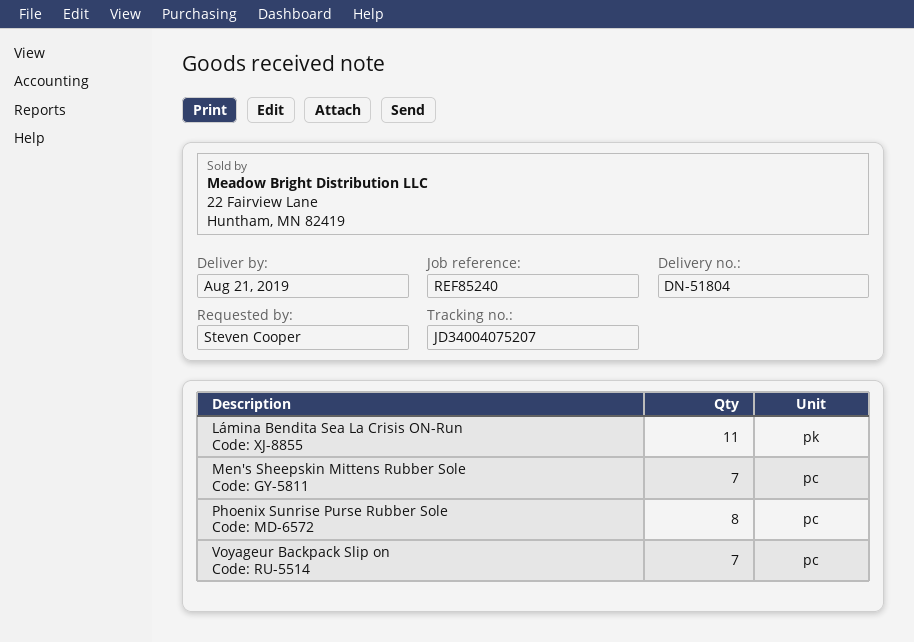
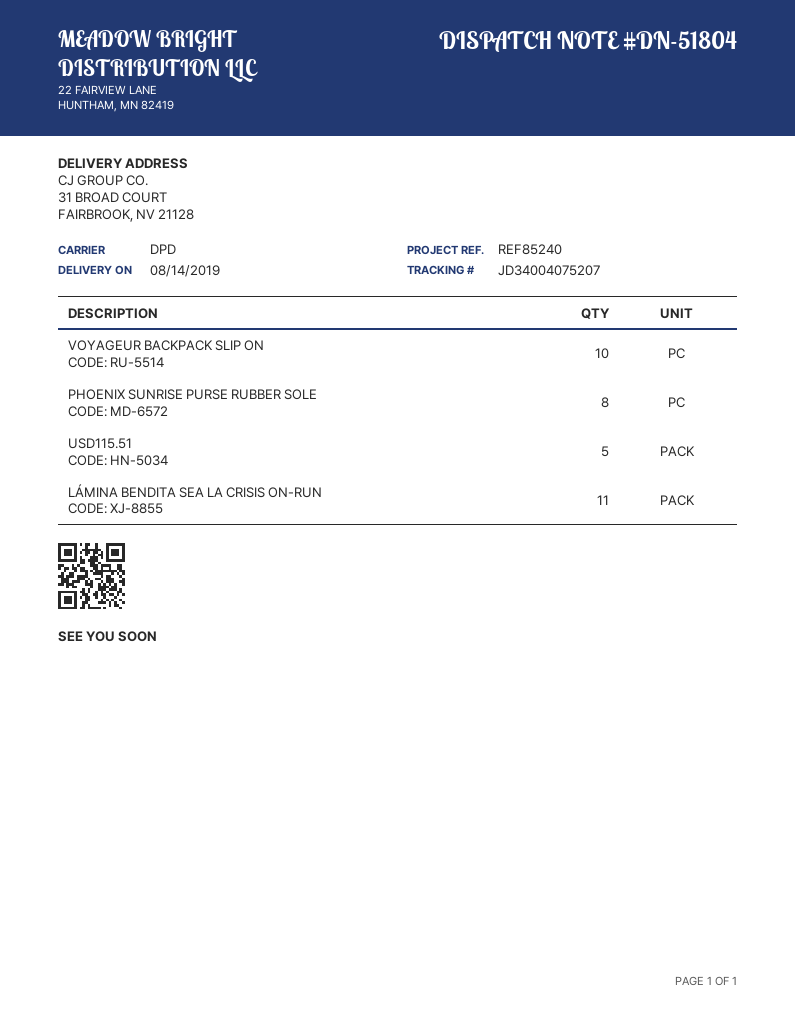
delivery date: 2019-08-21 -> 2019-08-14
Men's Sheepskin Mittens Rubber Sole: 7 -> none
Voyageur Backpack Slip on: 7 -> 10
USD115.51: none -> 5

